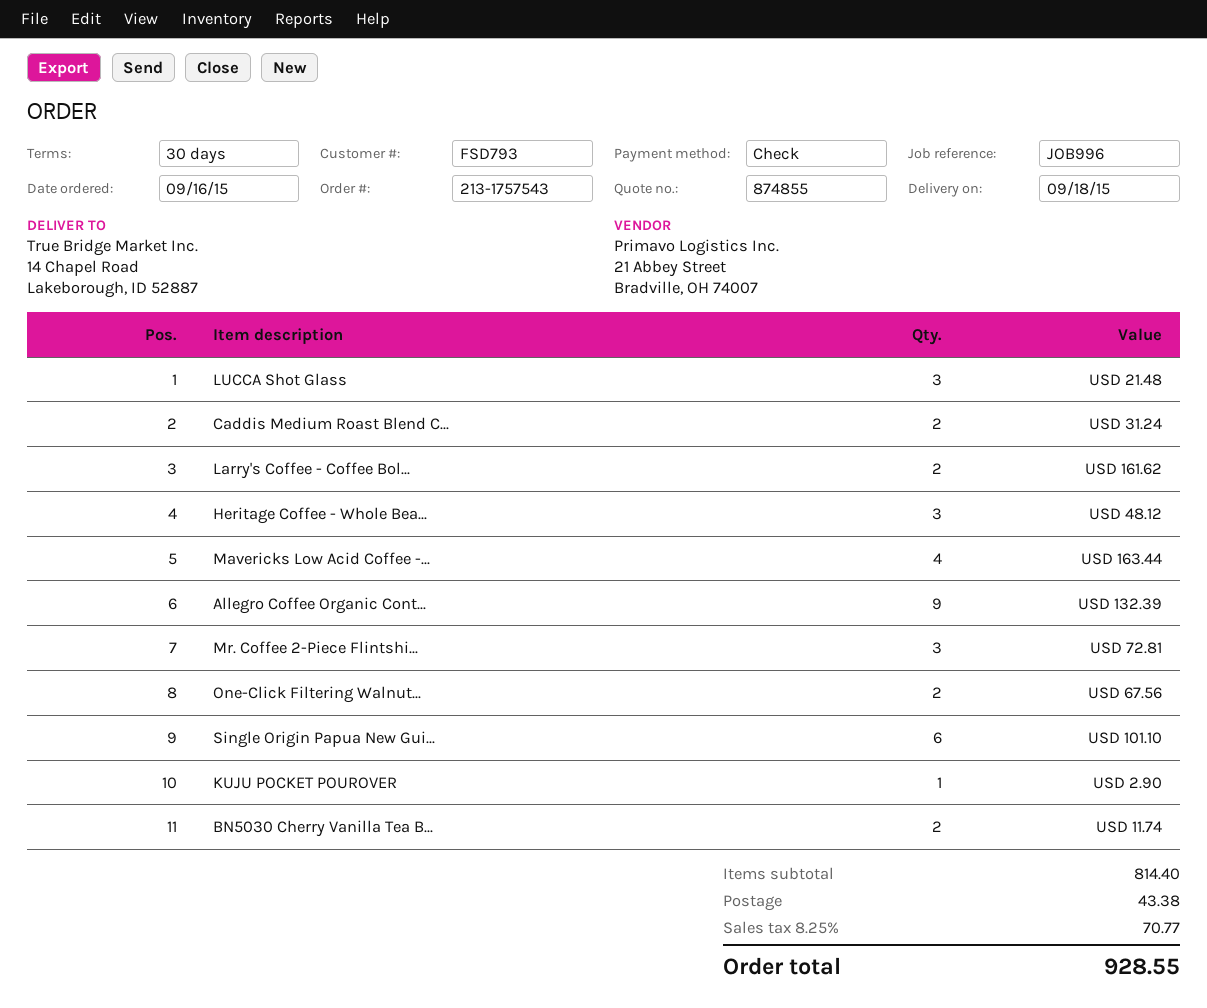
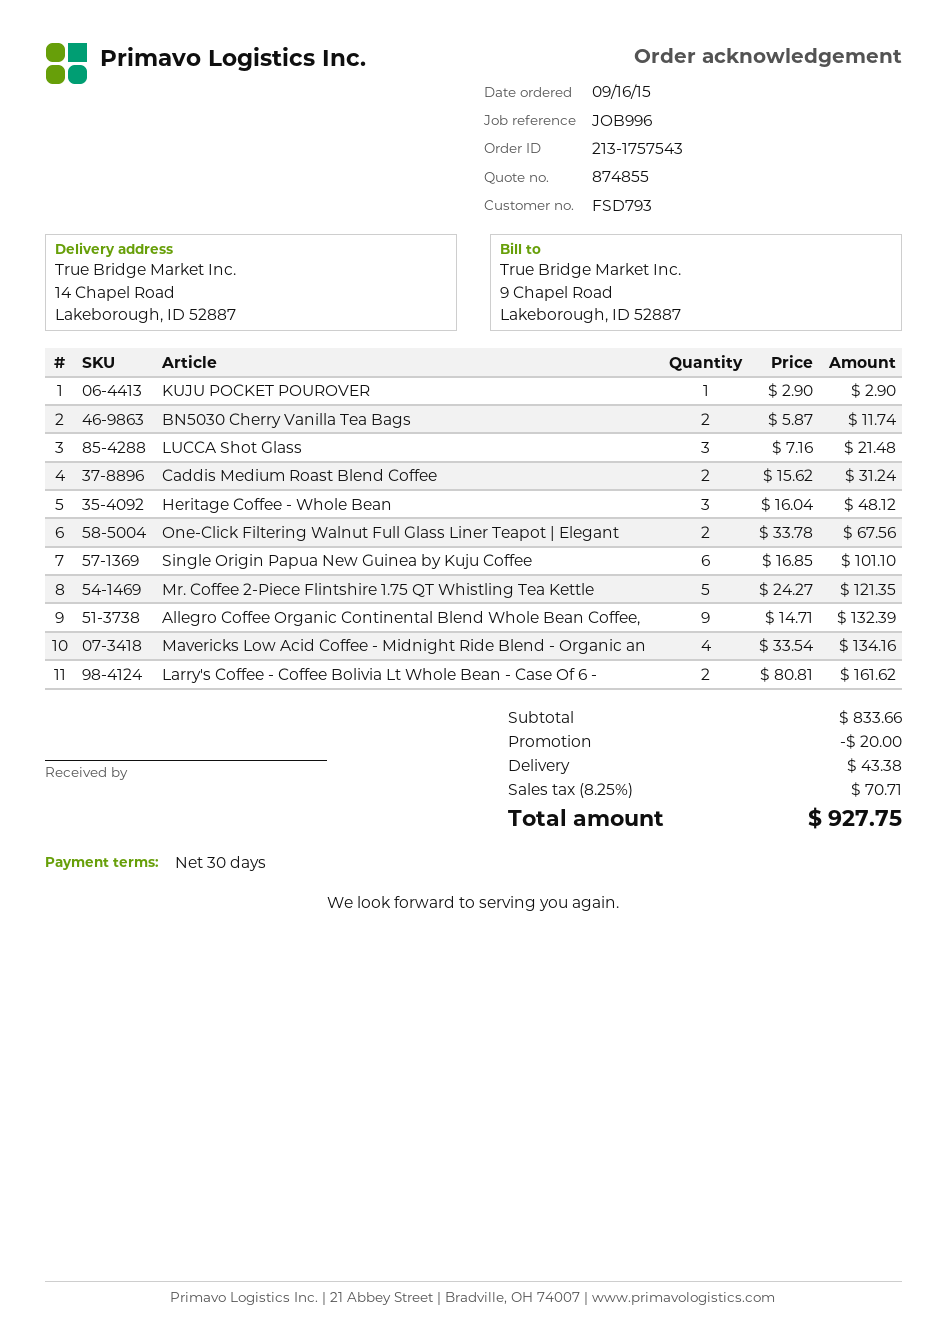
Mavericks Low Acid Coffee -...: 4 for 163.44 -> 4 for 134.16
Mr. Coffee 2-Piece Flintshi...: 3 for 72.81 -> 5 for 121.35
subtotal: 814.40 -> 833.66
discount: none -> 20.00
tax: 8.25% = 70.77 -> 8.25% = 70.71
total: 928.55 -> 927.75

